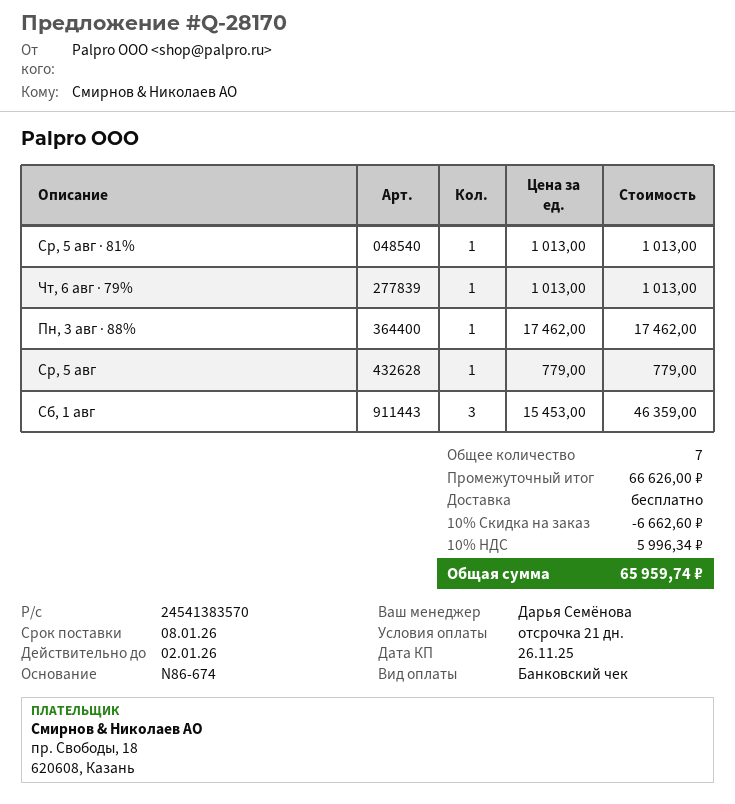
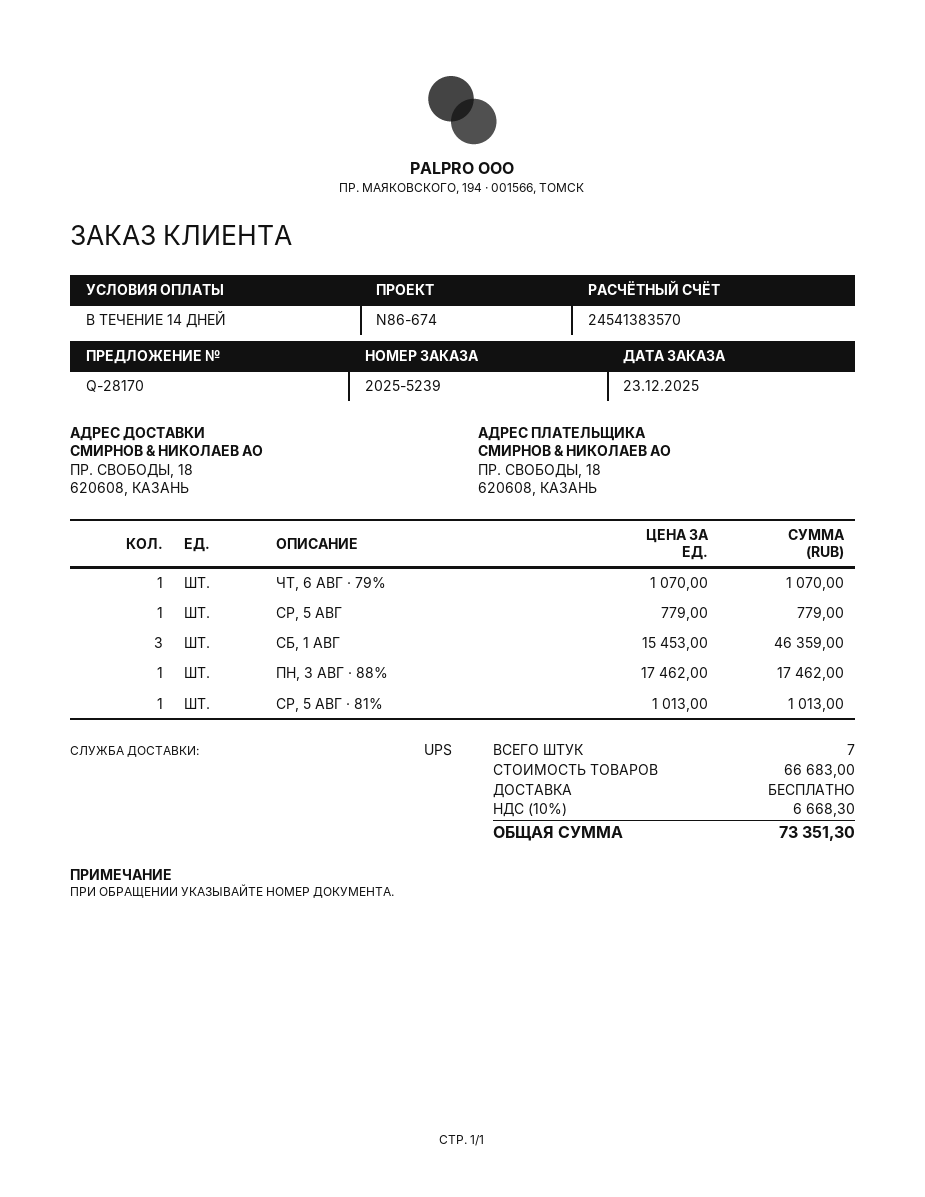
payment terms: 21 days -> 14 days
Чт, 6 авг · 79%: 1 x 1013.00 = 1013.00 -> 1 x 1070.00 = 1070.00
subtotal: 66626.00 -> 66683.00
discount: 10% = 6662.60 -> none
tax: 10% = 5996.34 -> 10% = 6668.30
total: 65959.74 -> 73351.30

